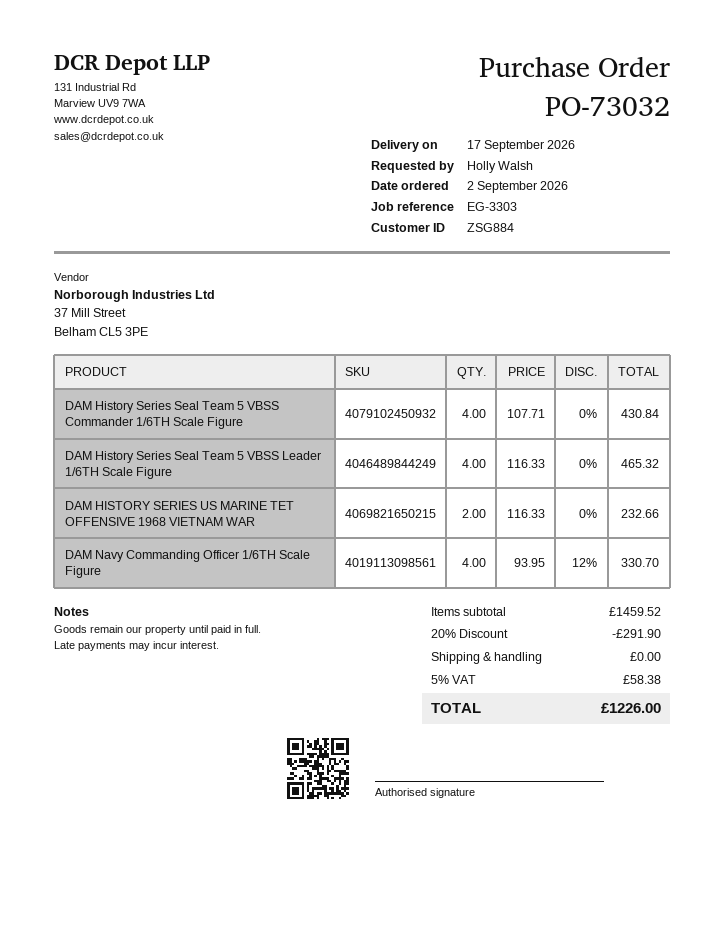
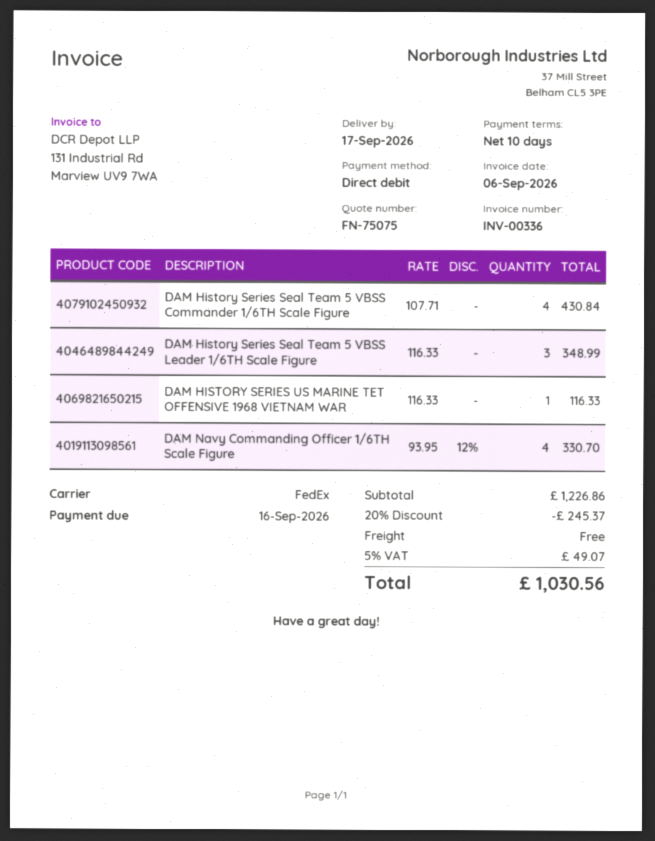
DAM History Series Seal Team 5 VBSS Leader 1/6TH Scale Figure: 4 x 116.33 = 465.32 -> 3 x 116.33 = 348.99
DAM HISTORY SERIES US MARINE TET OFFENSIVE 1968 VIETNAM WAR: 2 x 116.33 = 232.66 -> 1 x 116.33 = 116.33
subtotal: 1459.52 -> 1226.86
discount: 20% = 291.90 -> 20% = 245.37
tax: 5% = 58.38 -> 5% = 49.07
total: 1226.00 -> 1030.56

